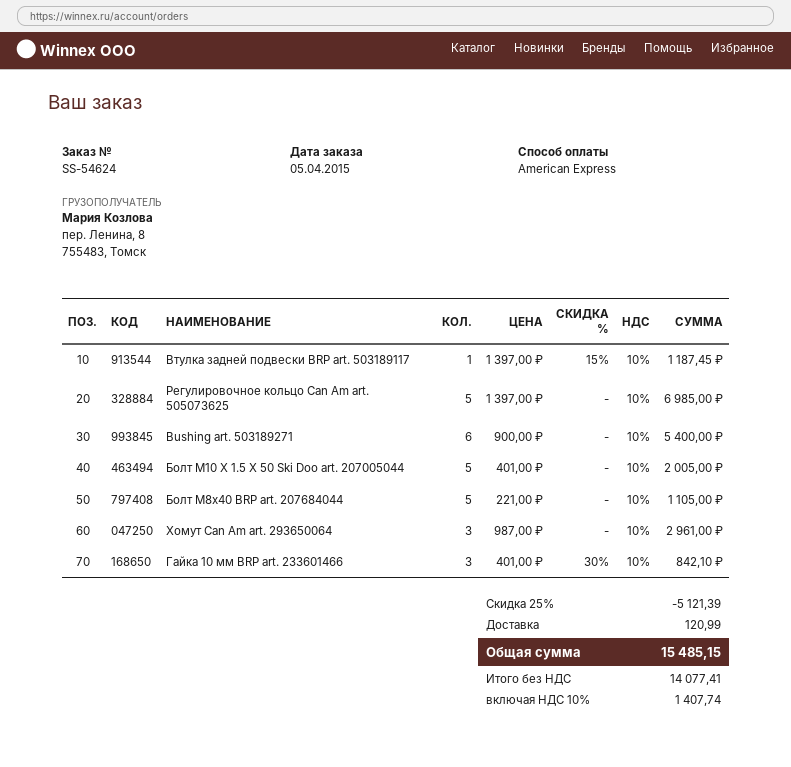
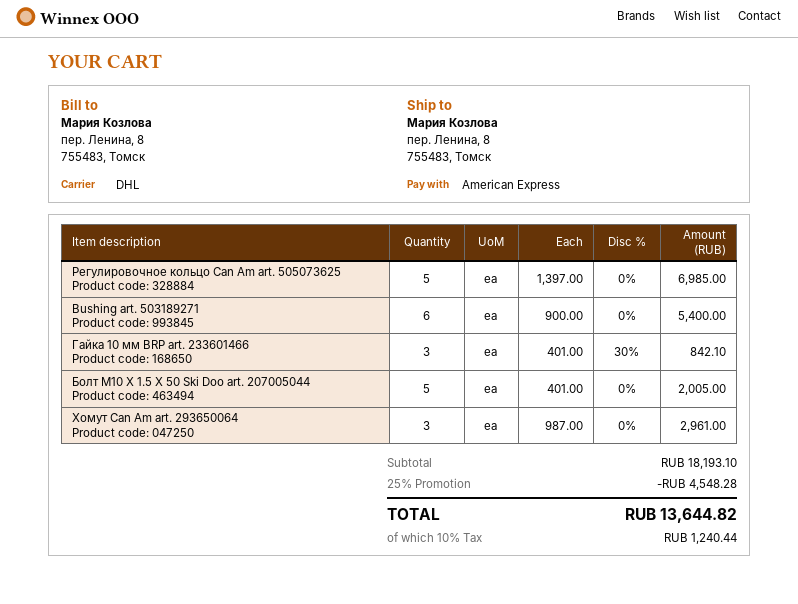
Втулка задней подвески BRP art. 503189117: 1 x 1397.00 - 15% = 1187.45 -> none
Болт М8х40 BRP art. 207684044: 5 x 221.00 = 1105.00 -> none
discount: 25% = 5121.39 -> 25% = 4548.28
shipping: 120.99 -> none
tax: 10% = 1407.74 -> 10% = 1240.44
total: 15485.15 -> 13644.82

